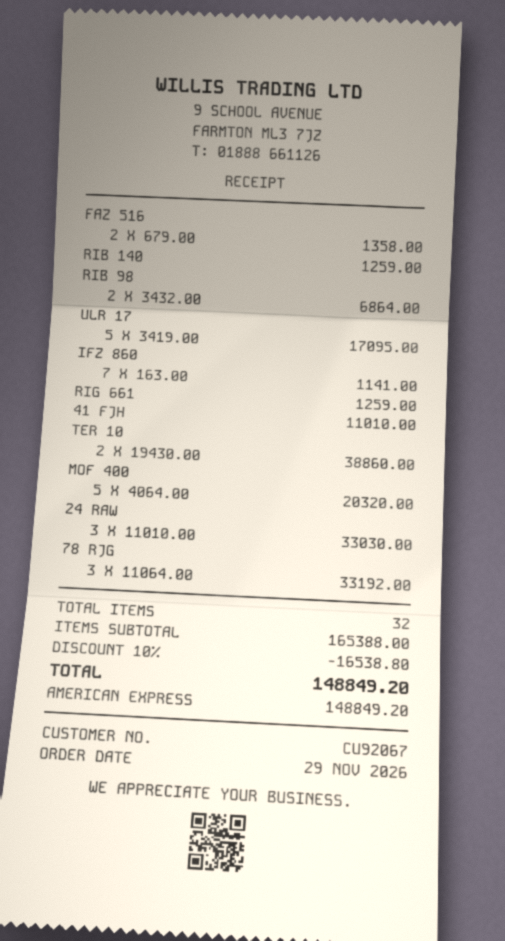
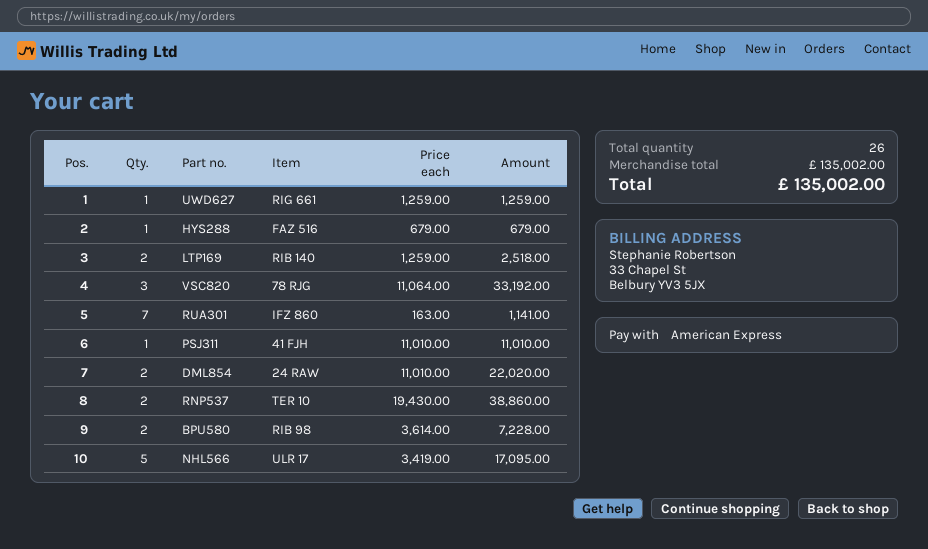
FAZ 516: 2 x 679.00 = 1358.00 -> 1 x 679.00 = 679.00
RIB 140: 1 x 1259.00 = 1259.00 -> 2 x 1259.00 = 2518.00
RIB 98: 2 x 3432.00 = 6864.00 -> 2 x 3614.00 = 7228.00
MOF 400: 5 x 4064.00 = 20320.00 -> none
24 RAW: 3 x 11010.00 = 33030.00 -> 2 x 11010.00 = 22020.00
total quantity: 32 -> 26
subtotal: 165388.00 -> 135002.00
discount: 10% = 16538.80 -> none
total: 148849.20 -> 135002.00

